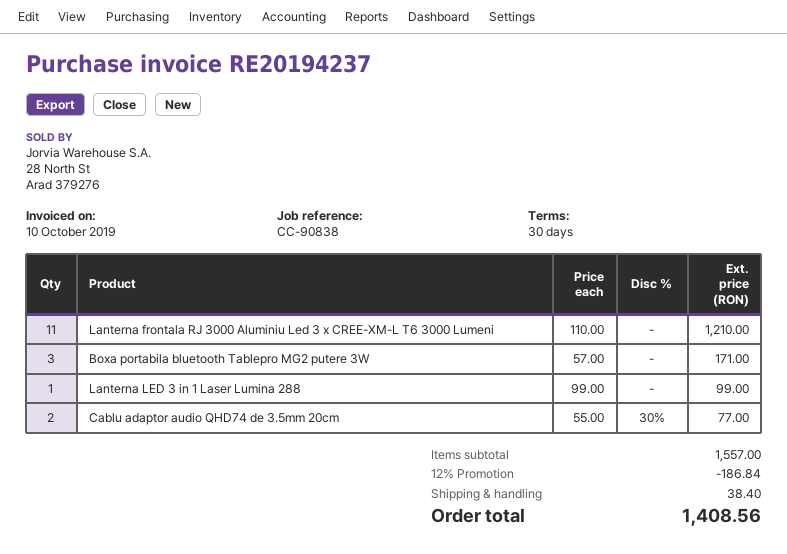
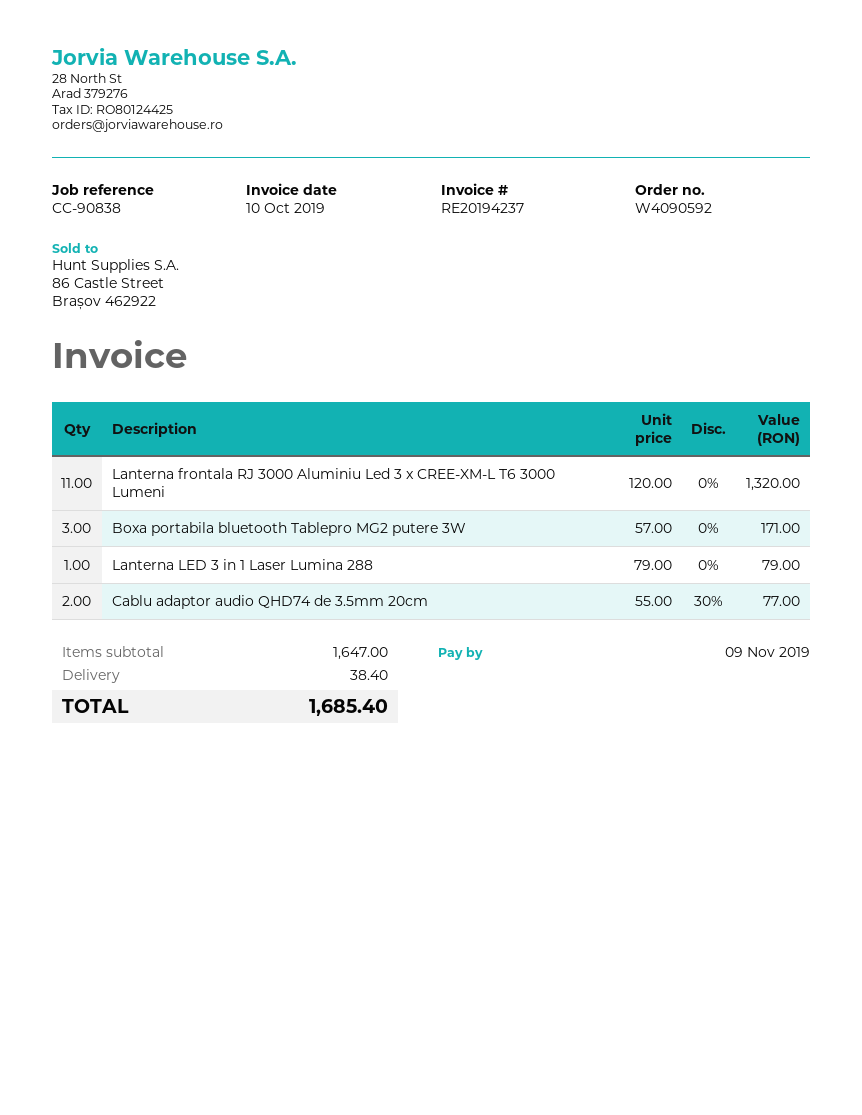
Lanterna frontala RJ 3000 Aluminiu Led 3 x CREE-XM-L T6 3000 Lumeni: 11 x 110.00 = 1210.00 -> 11 x 120.00 = 1320.00
Lanterna LED 3 in 1 Laser Lumina 288: 1 x 99.00 = 99.00 -> 1 x 79.00 = 79.00
subtotal: 1557.00 -> 1647.00
discount: 12% = 186.84 -> none
total: 1408.56 -> 1685.40

